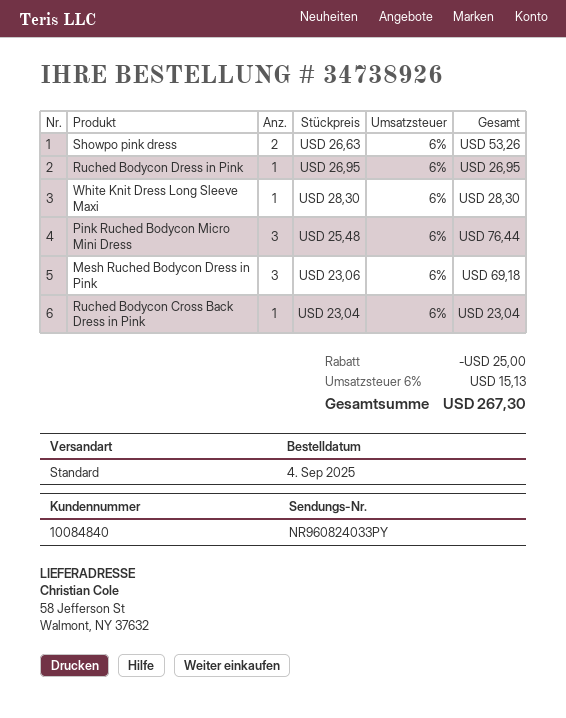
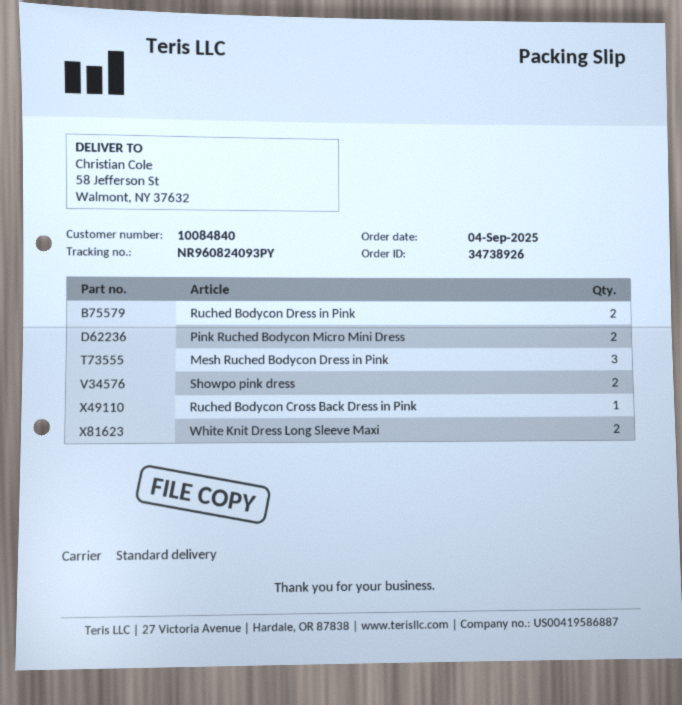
tracking number: NR960824033PY -> NR960824093PY
Ruched Bodycon Dress in Pink: 1 -> 2
White Knit Dress Long Sleeve Maxi: 1 -> 2
Pink Ruched Bodycon Micro Mini Dress: 3 -> 2

